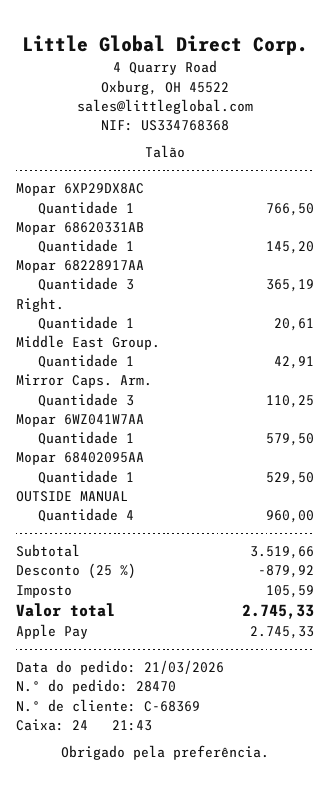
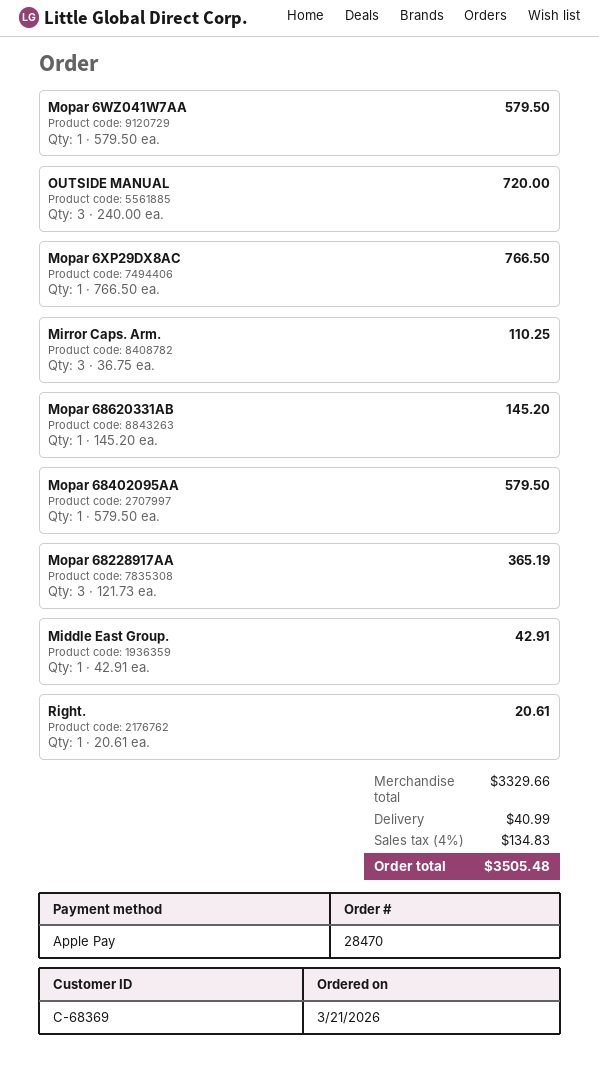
Mopar 68402095AA: 1 for 529.50 -> 1 for 579.50
OUTSIDE MANUAL: 4 for 960.00 -> 3 for 720.00
subtotal: 3519.66 -> 3329.66
discount: 25% = 879.92 -> none
shipping: none -> 40.99
tax: 105.59 -> 134.83
total: 2745.33 -> 3505.48

